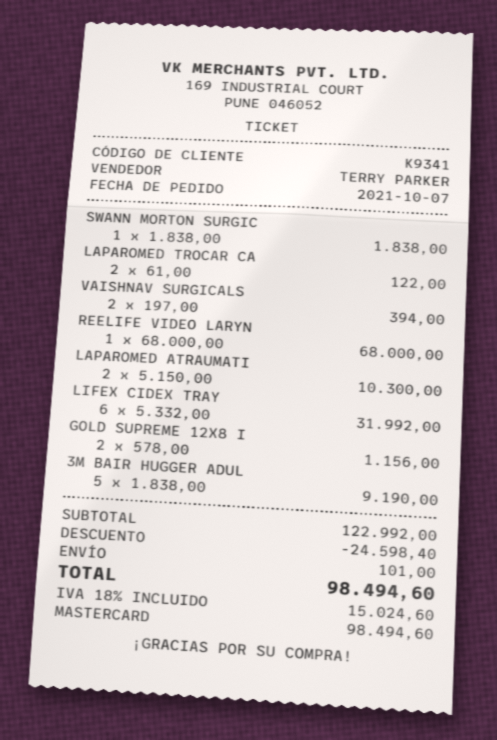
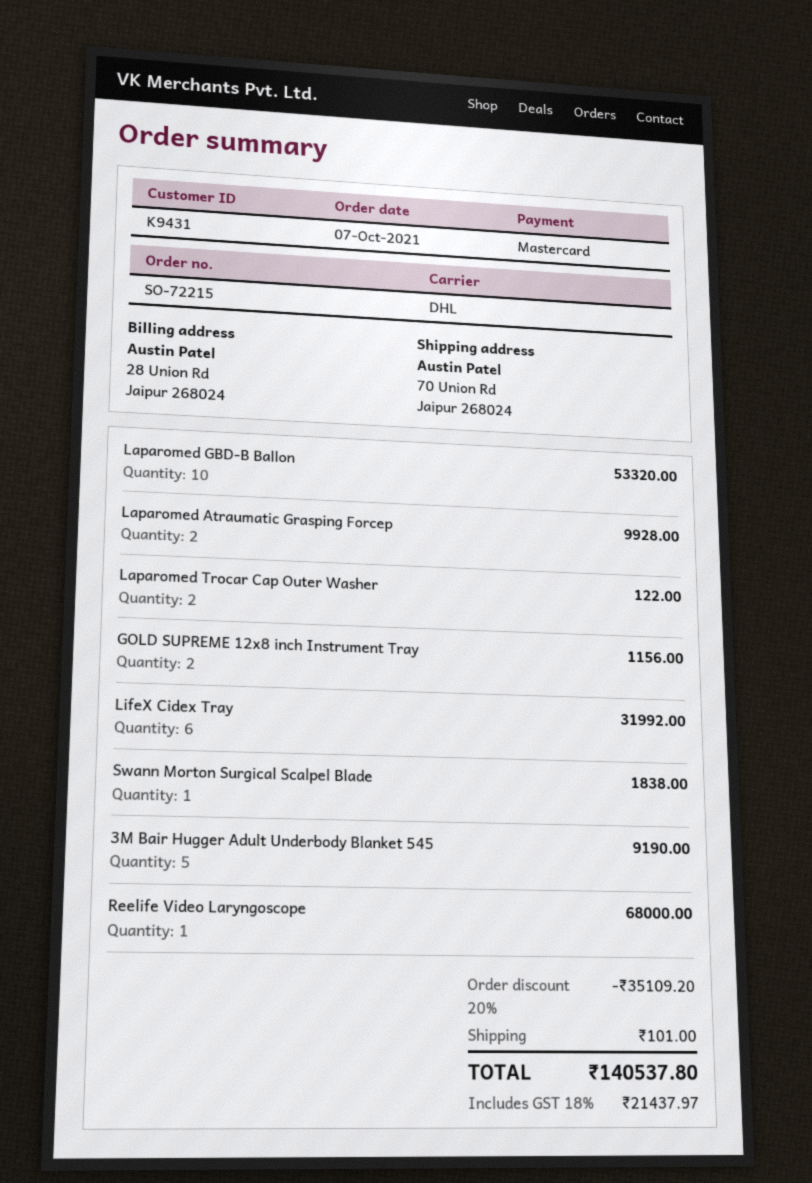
customer number: K9341 -> K9431
VAISHNAV SURGICALS: 2 for 394.00 -> none
LAPAROMED ATRAUMATI: 2 for 10300.00 -> 2 for 9928.00
Laparomed GBD-B Ballon: none -> 10 for 53320.00
discount: 24598.40 -> 35109.20
tax: 18% = 15024.60 -> 18% = 21437.97
total: 98494.60 -> 140537.80

